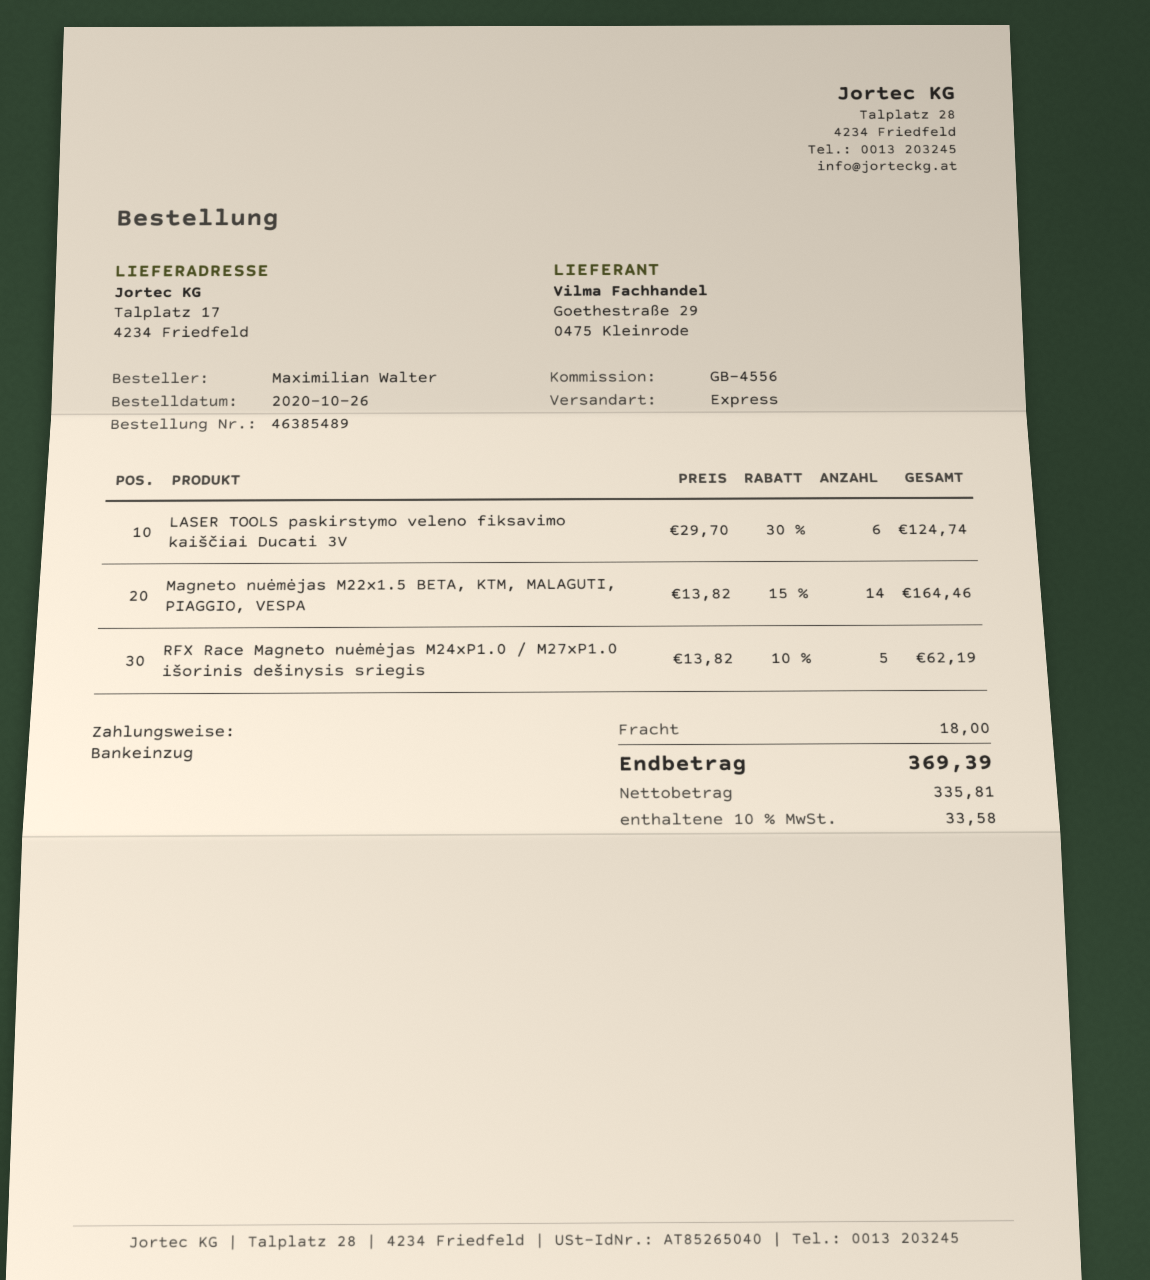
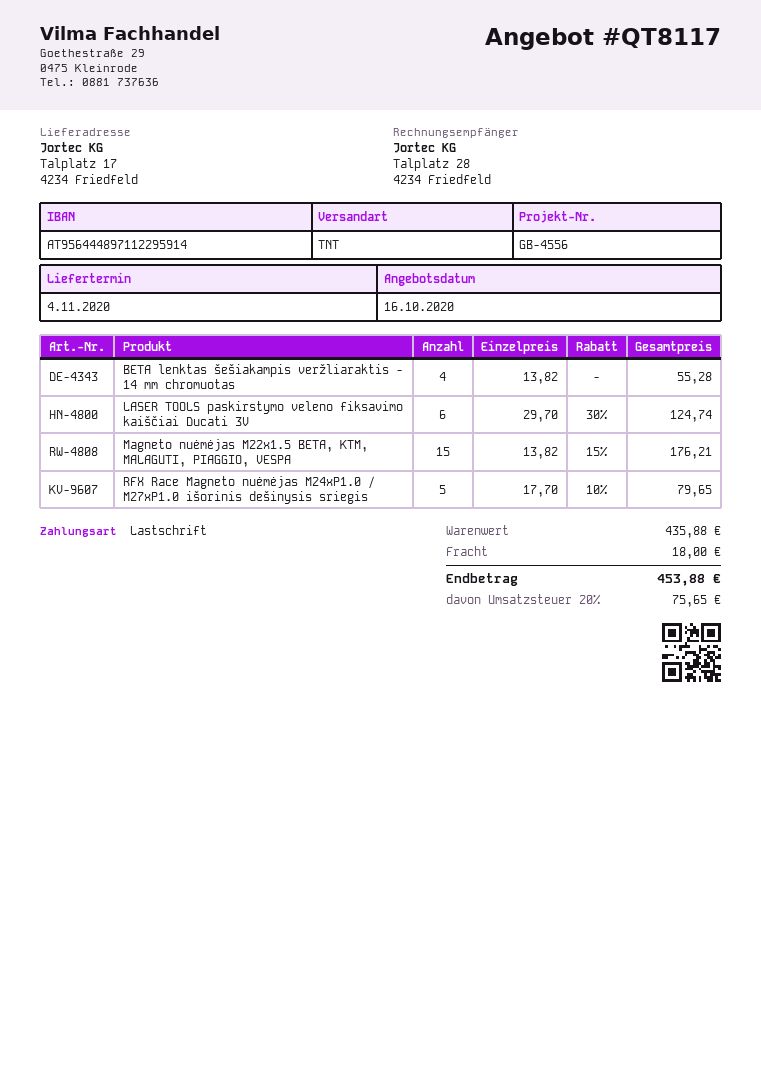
shipping method: express -> TNT
Magneto nuėmėjas M22x1.5 BETA, KTM, MALAGUTI, PIAGGIO, VESPA: 14 x 13.82 - 15% = 164.46 -> 15 x 13.82 - 15% = 176.21
RFX Race Magneto nuėmėjas M24xP1.0 / M27xP1.0 išorinis dešinysis sriegis: 5 x 13.82 - 10% = 62.19 -> 5 x 17.70 - 10% = 79.65
BETA lenktas šešiakampis veržliaraktis - 14 mm chromuotas: none -> 4 x 13.82 = 55.28
tax: 10% = 33.58 -> 20% = 75.65
total: 369.39 -> 453.88

